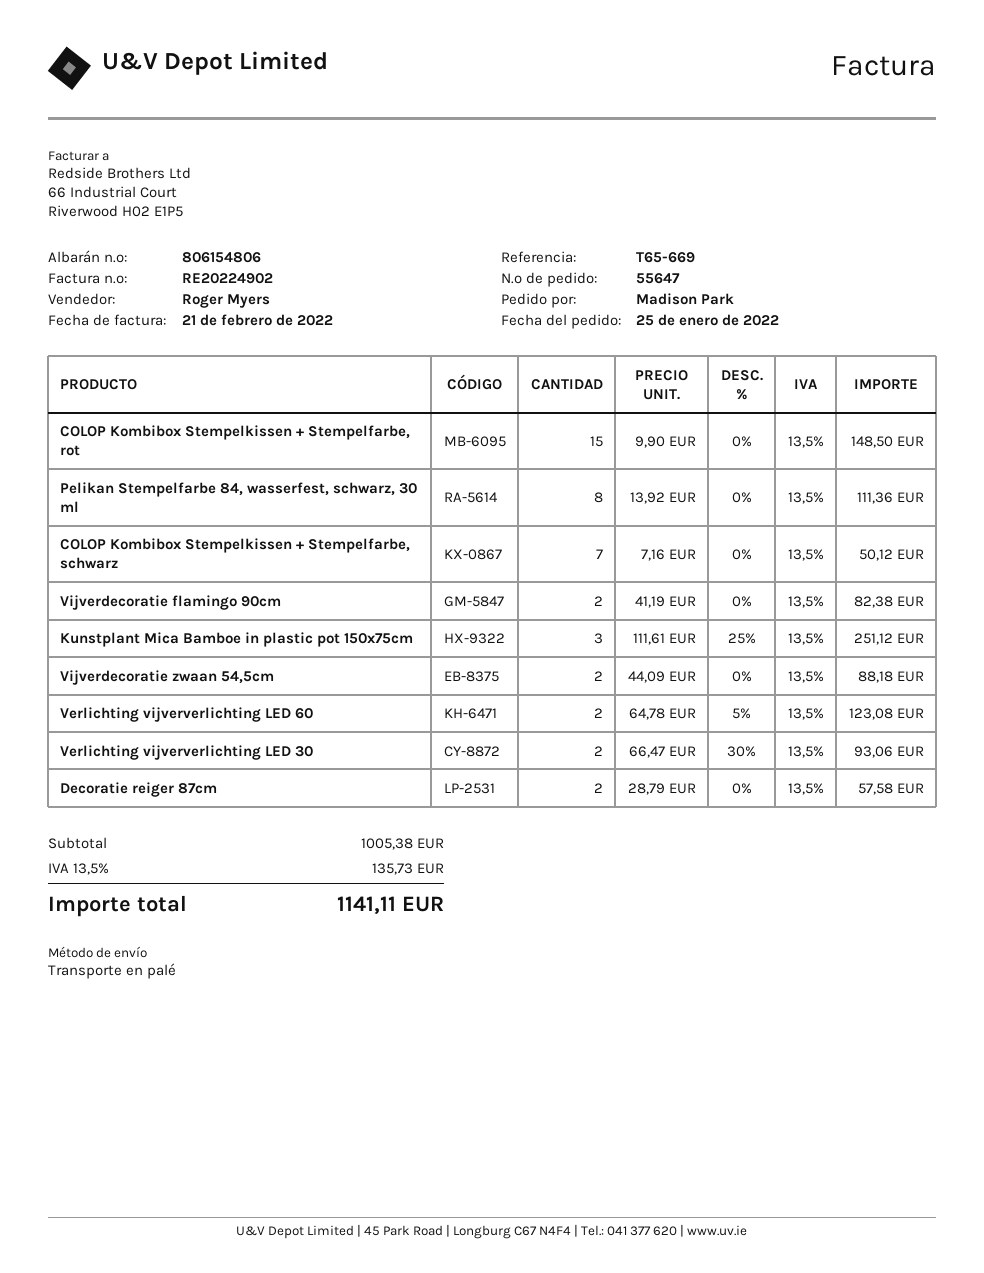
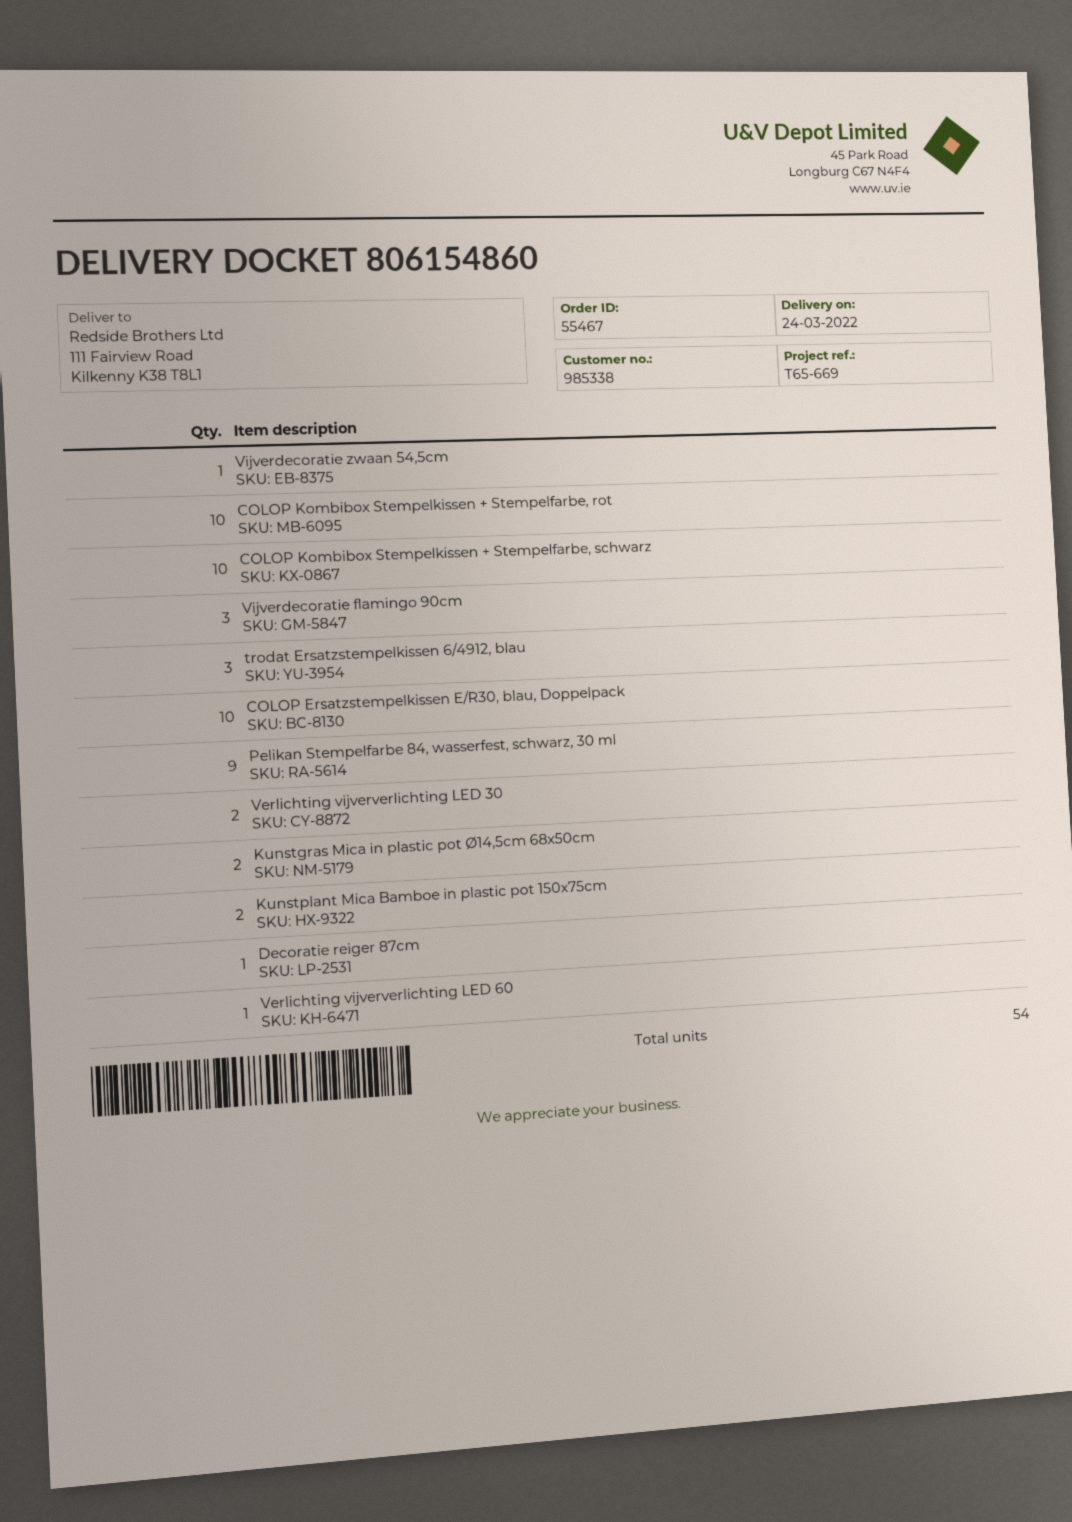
order number: 55647 -> 55467
delivery note number: 806154806 -> 806154860
COLOP Kombibox Stempelkissen + Stempelfarbe, rot: 15 -> 10
Pelikan Stempelfarbe 84, wasserfest, schwarz, 30 ml: 8 -> 9
COLOP Kombibox Stempelkissen + Stempelfarbe, schwarz: 7 -> 10
Vijverdecoratie flamingo 90cm: 2 -> 3
Kunstplant Mica Bamboe in plastic pot 150x75cm: 3 -> 2
Vijverdecoratie zwaan 54,5cm: 2 -> 1
Verlichting vijververlichting LED 60: 2 -> 1
Decoratie reiger 87cm: 2 -> 1
trodat Ersatzstempelkissen 6/4912, blau: none -> 3
COLOP Ersatzstempelkissen E/R30, blau, Doppelpack: none -> 10
Kunstgras Mica in plastic pot Ø14,5cm 68x50cm: none -> 2

